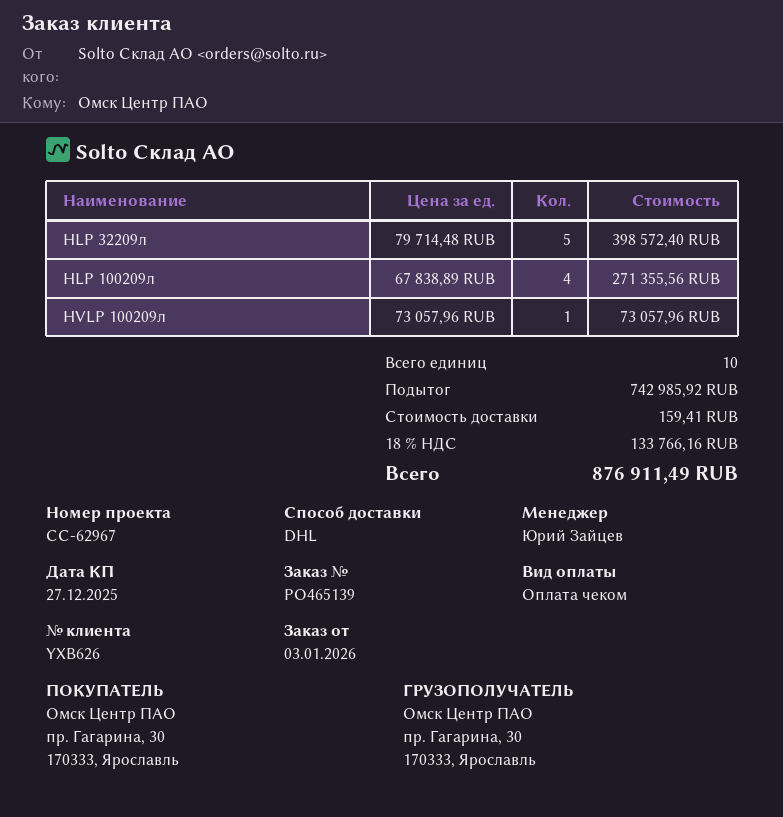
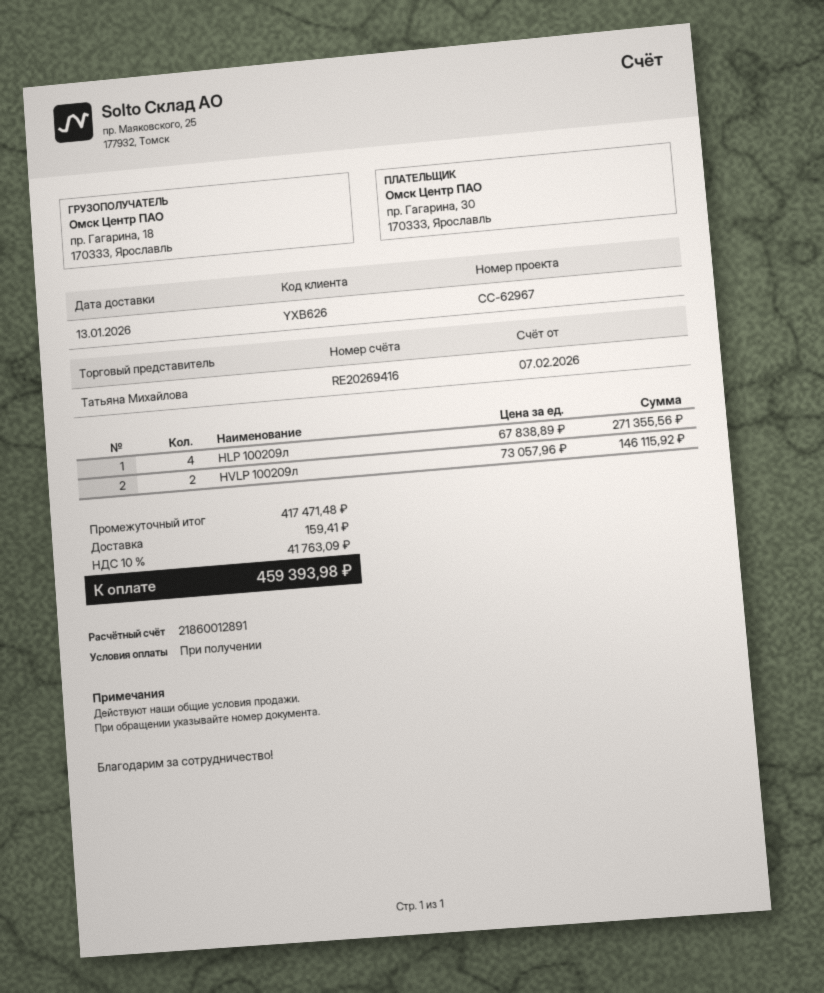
sales rep: Юрий Зайцев -> Татьяна Михайлова
ship to: пр. Гагарина, 30, 170333, Ярославль -> пр. Гагарина, 18, 170333, Ярославль
HLP 32209л: 5 x 79714.48 = 398572.40 -> none
HVLP 100209л: 1 x 73057.96 = 73057.96 -> 2 x 73057.96 = 146115.92
subtotal: 742985.92 -> 417471.48
tax: 18% = 133766.16 -> 10% = 41763.09
total: 876911.49 -> 459393.98

